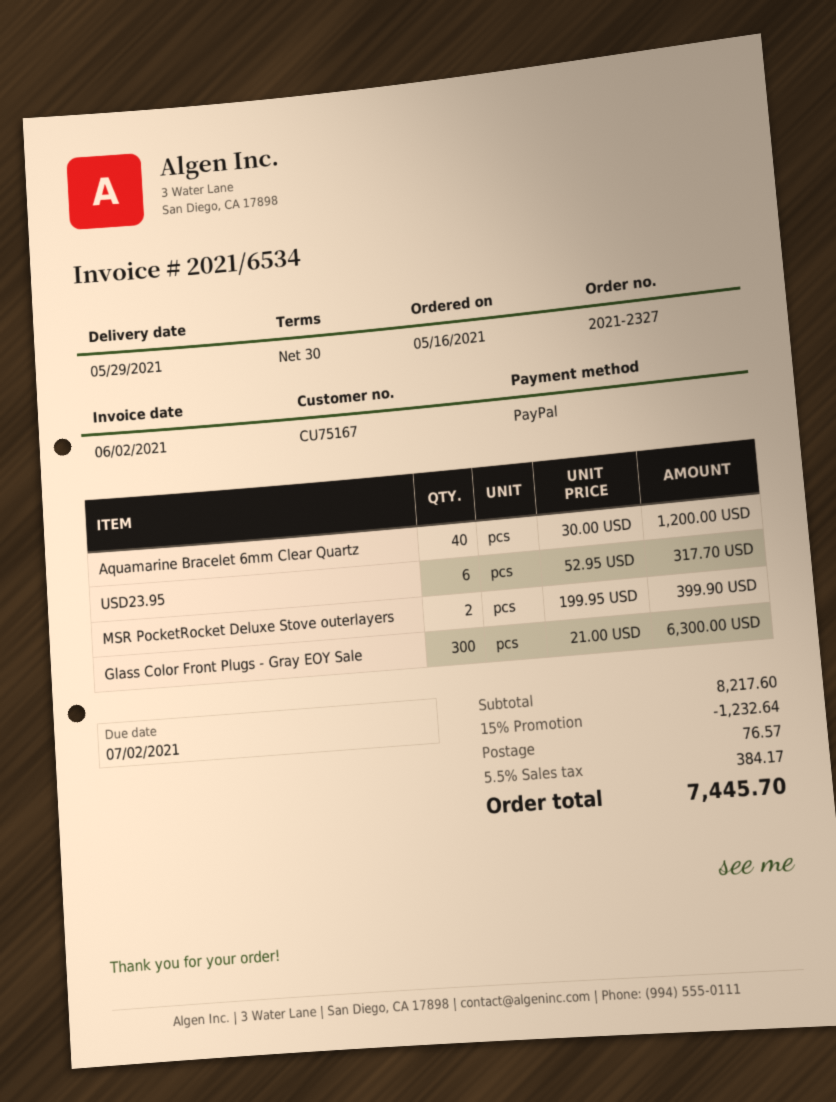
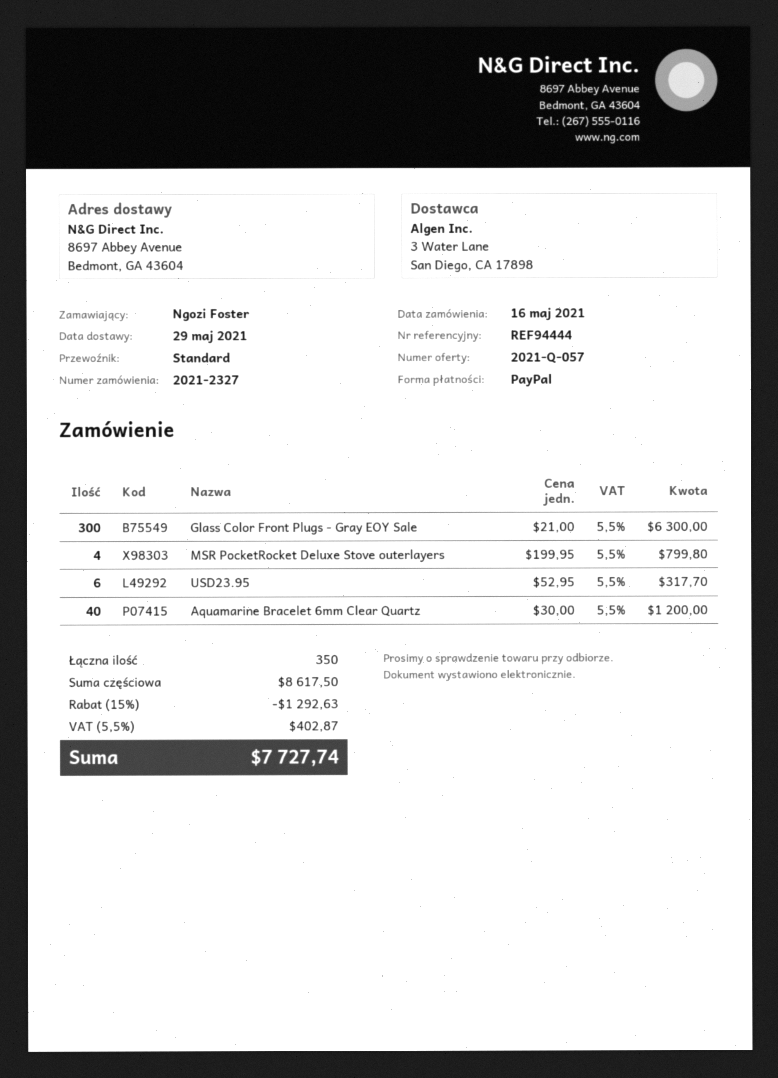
MSR PocketRocket Deluxe Stove outerlayers: 2 x 199.95 = 399.90 -> 4 x 199.95 = 799.80
subtotal: 8217.60 -> 8617.50
discount: 15% = 1232.64 -> 15% = 1292.63
shipping: 76.57 -> none
tax: 5.5% = 384.17 -> 5.5% = 402.87
total: 7445.70 -> 7727.74

